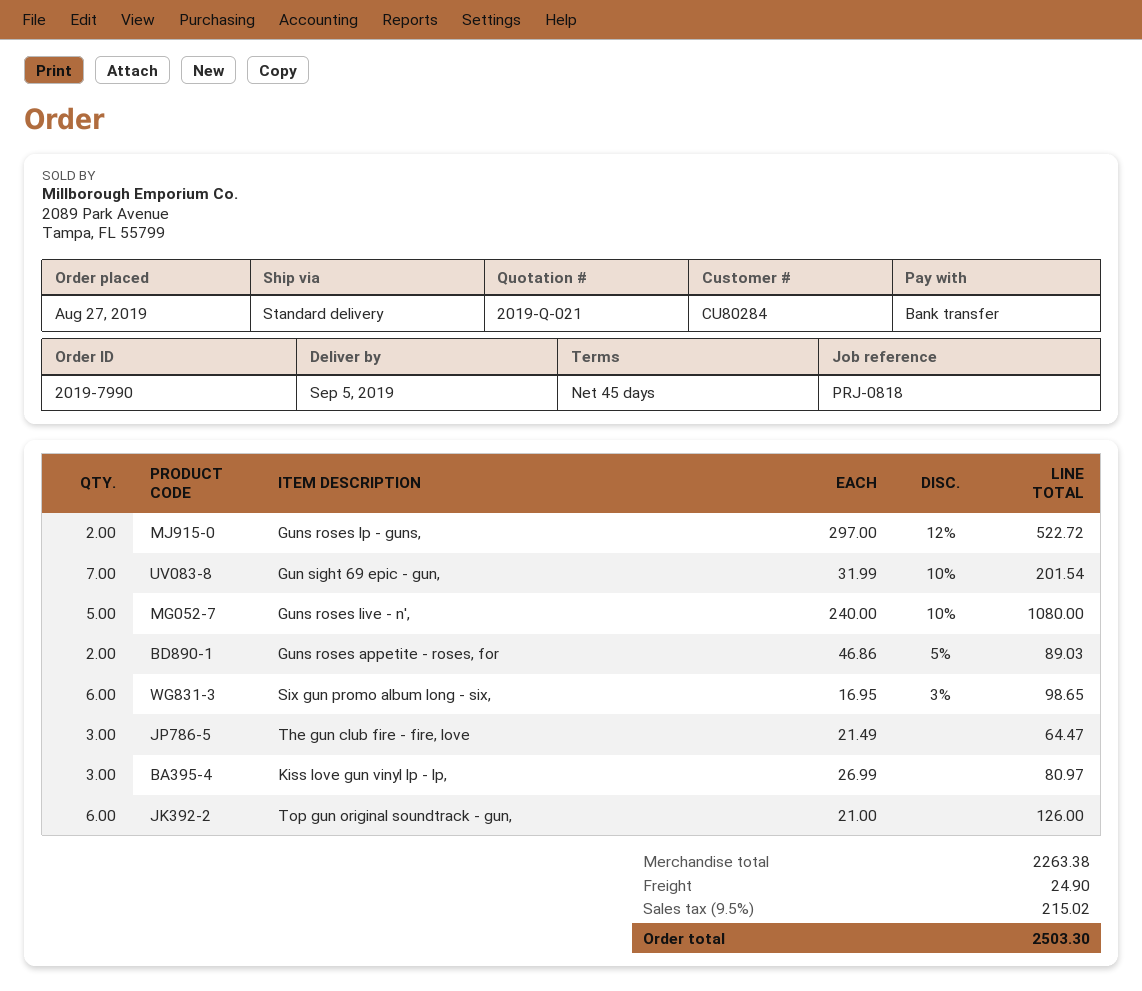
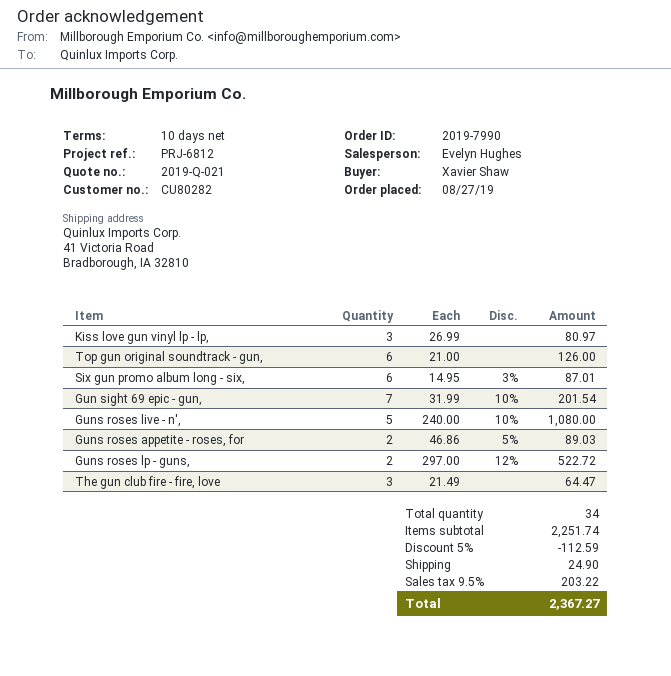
payment terms: 45 days -> 10 days
customer number: CU80284 -> CU80282
reference: PRJ-0818 -> PRJ-6812
Six gun promo album long - six,: 6 x 16.95 - 3% = 98.65 -> 6 x 14.95 - 3% = 87.01
subtotal: 2263.38 -> 2251.74
discount: none -> 5% = 112.59
tax: 9.5% = 215.02 -> 9.5% = 203.22
total: 2503.30 -> 2367.27

